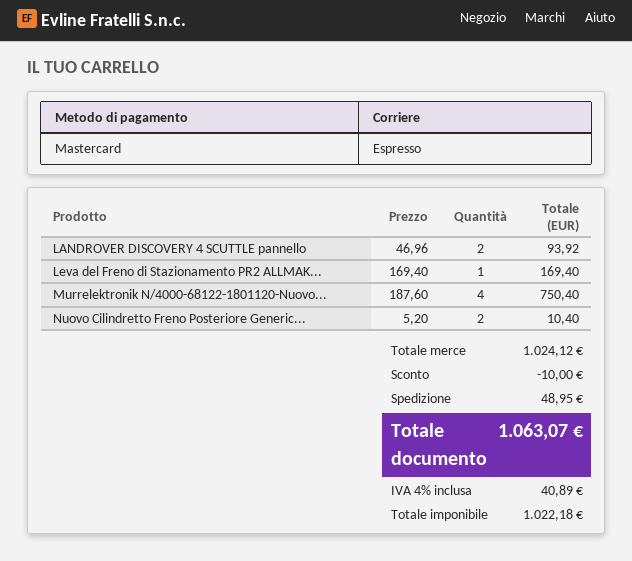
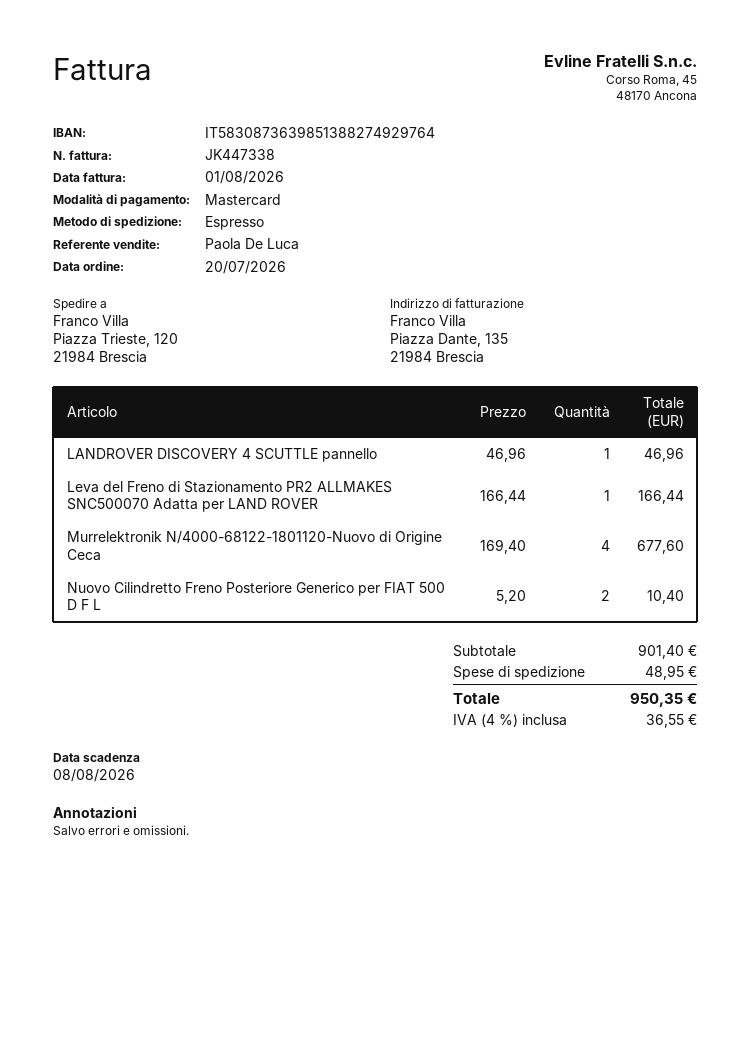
LANDROVER DISCOVERY 4 SCUTTLE pannello: 2 x 46.96 = 93.92 -> 1 x 46.96 = 46.96
Leva del Freno di Stazionamento PR2 ALLMAK...: 1 x 169.40 = 169.40 -> 1 x 166.44 = 166.44
Murrelektronik N/4000-68122-1801120-Nuovo...: 4 x 187.60 = 750.40 -> 4 x 169.40 = 677.60
subtotal: 1024.12 -> 901.40
discount: 10.00 -> none
tax: 4% = 40.89 -> 4% = 36.55
total: 1063.07 -> 950.35

